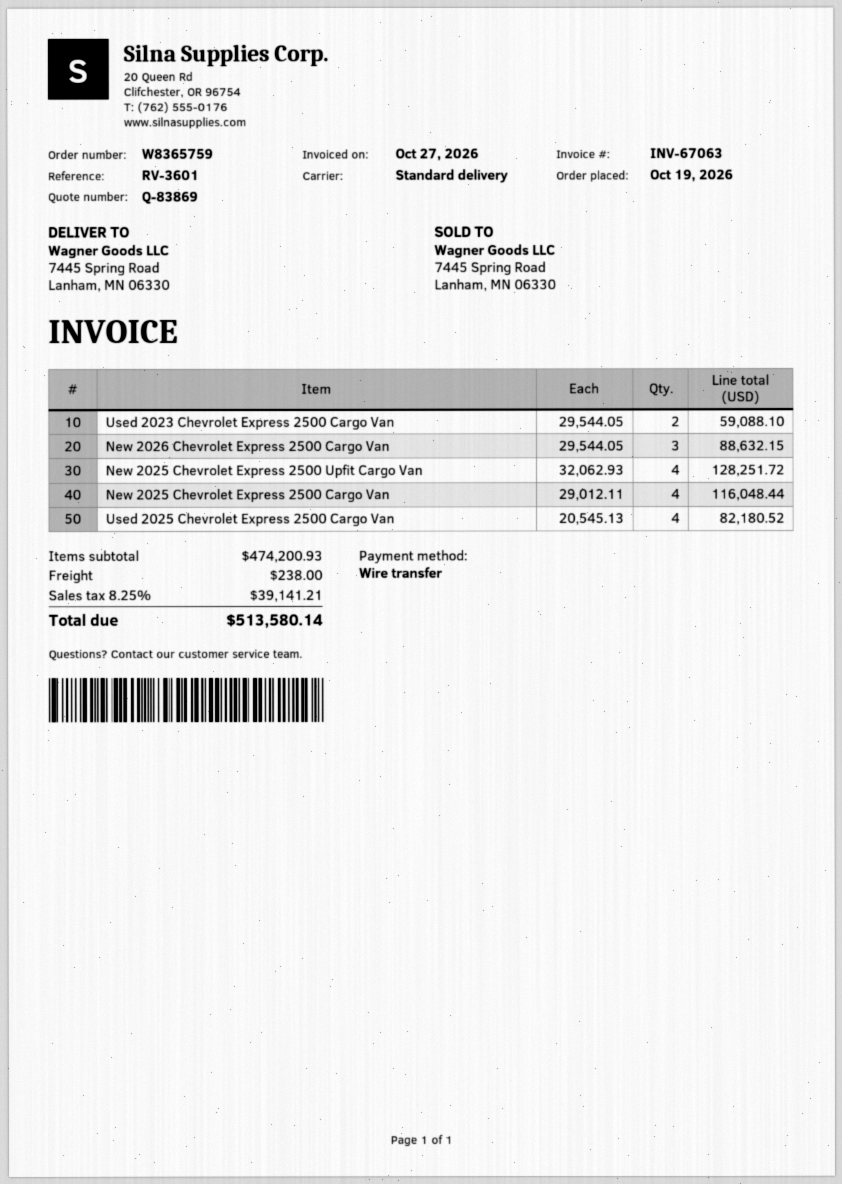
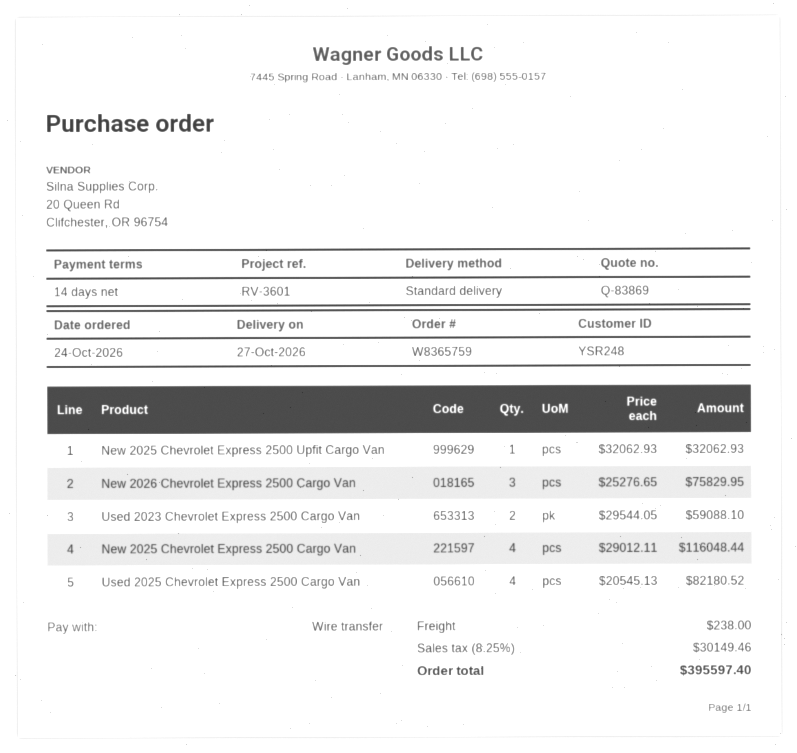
order date: 2026-10-19 -> 2026-10-24
New 2026 Chevrolet Express 2500 Cargo Van: 3 x 29544.05 = 88632.15 -> 3 x 25276.65 = 75829.95
New 2025 Chevrolet Express 2500 Upfit Cargo Van: 4 x 32062.93 = 128251.72 -> 1 x 32062.93 = 32062.93
tax: 8.25% = 39141.21 -> 8.25% = 30149.46
total: 513580.14 -> 395597.40

